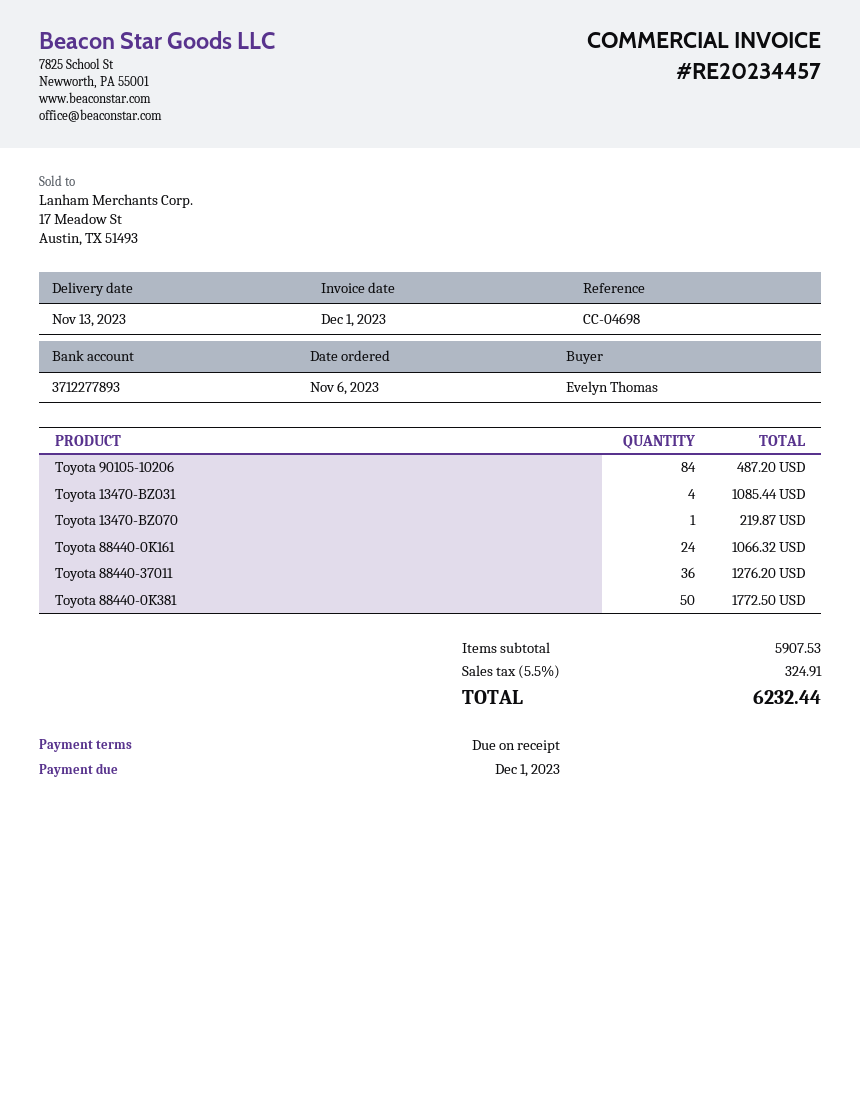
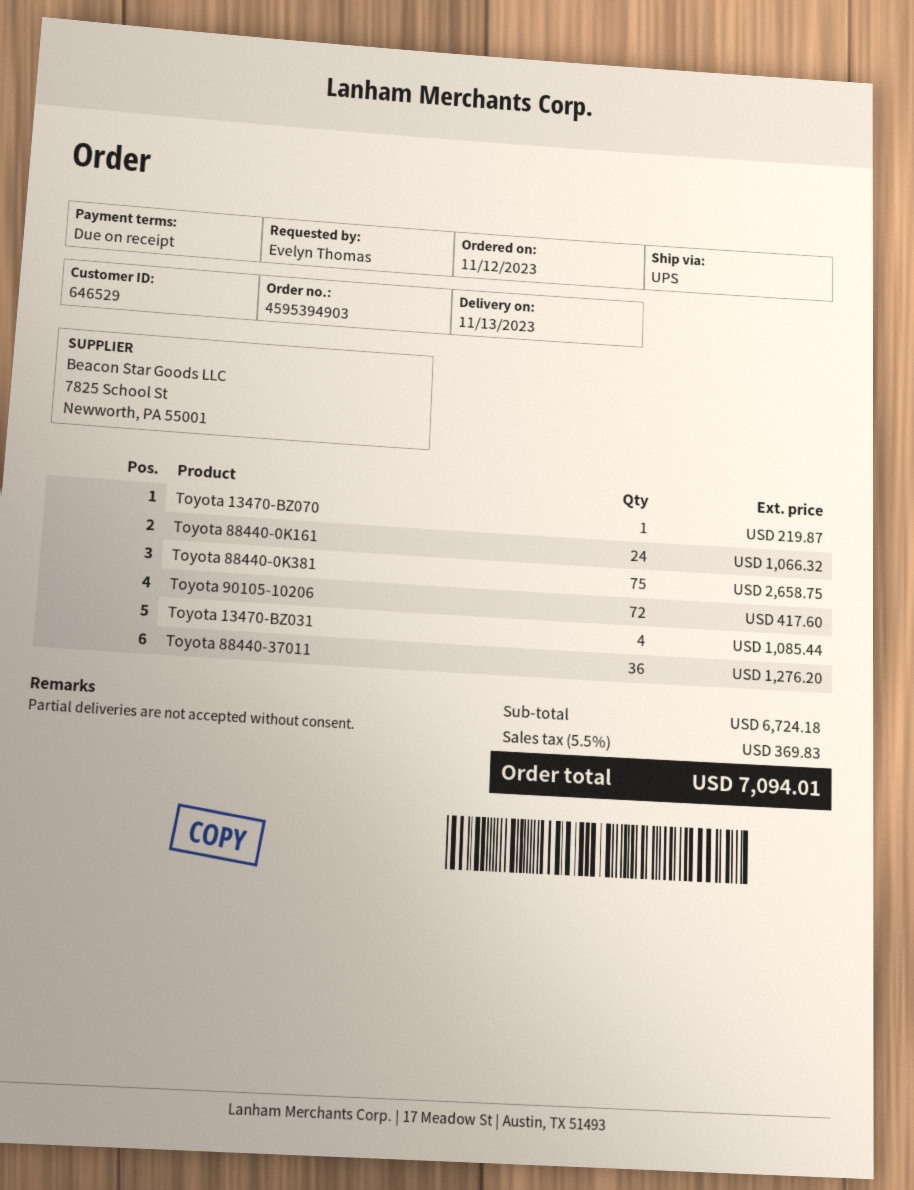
order date: 2023-11-06 -> 2023-11-12
Toyota 90105-10206: 84 for 487.20 -> 72 for 417.60
Toyota 88440-0K381: 50 for 1772.50 -> 75 for 2658.75
subtotal: 5907.53 -> 6724.18
tax: 5.5% = 324.91 -> 5.5% = 369.83
total: 6232.44 -> 7094.01

